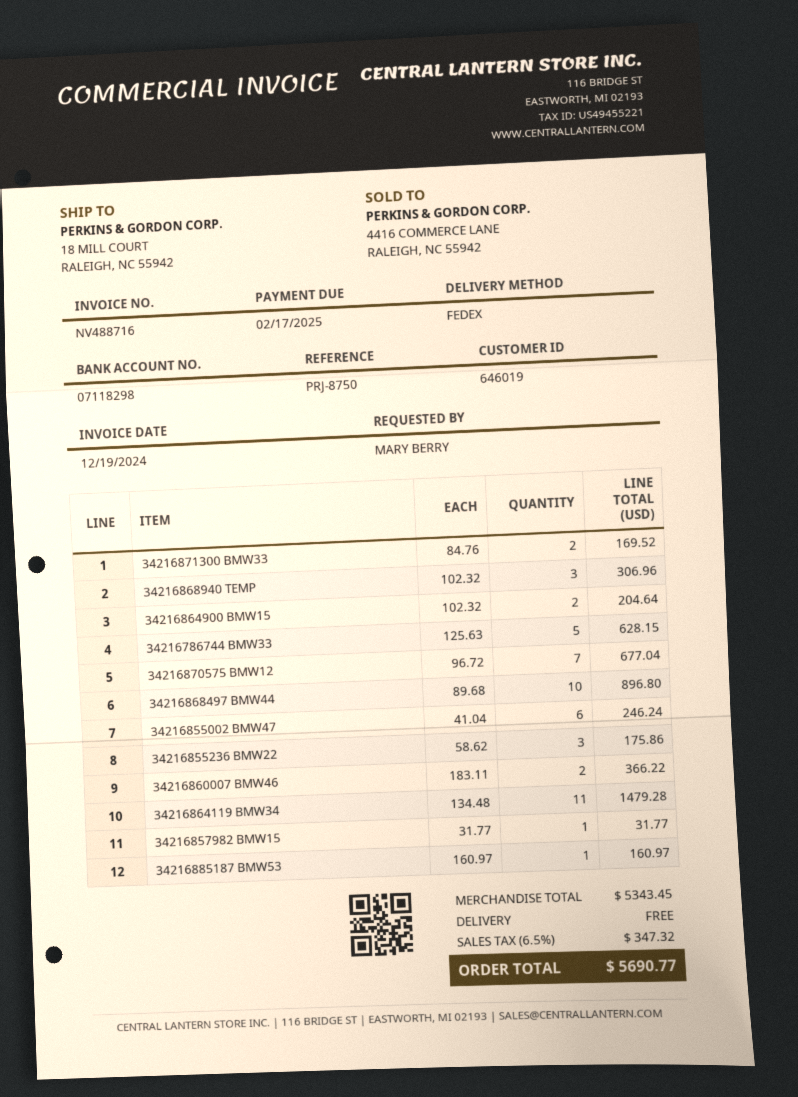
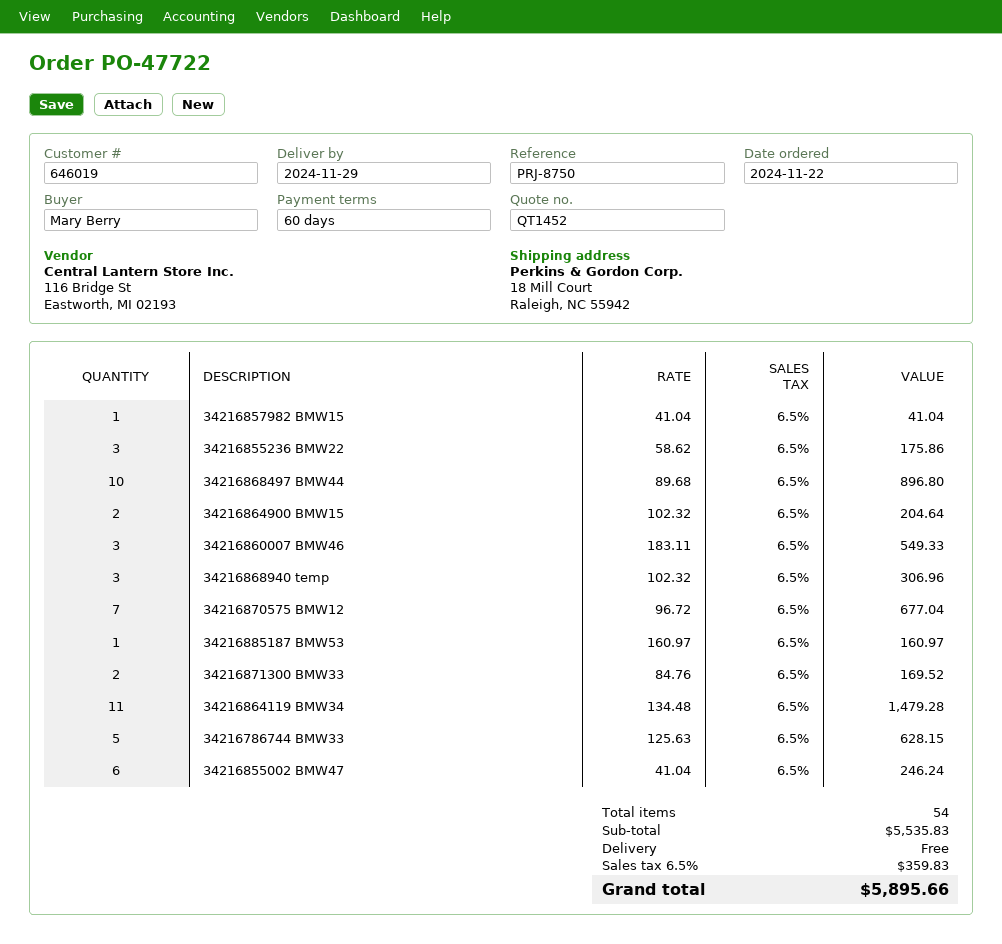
34216860007 BMW46: 2 x 183.11 = 366.22 -> 3 x 183.11 = 549.33
34216857982 BMW15: 1 x 31.77 = 31.77 -> 1 x 41.04 = 41.04
subtotal: 5343.45 -> 5535.83
tax: 6.5% = 347.32 -> 6.5% = 359.83
total: 5690.77 -> 5895.66

